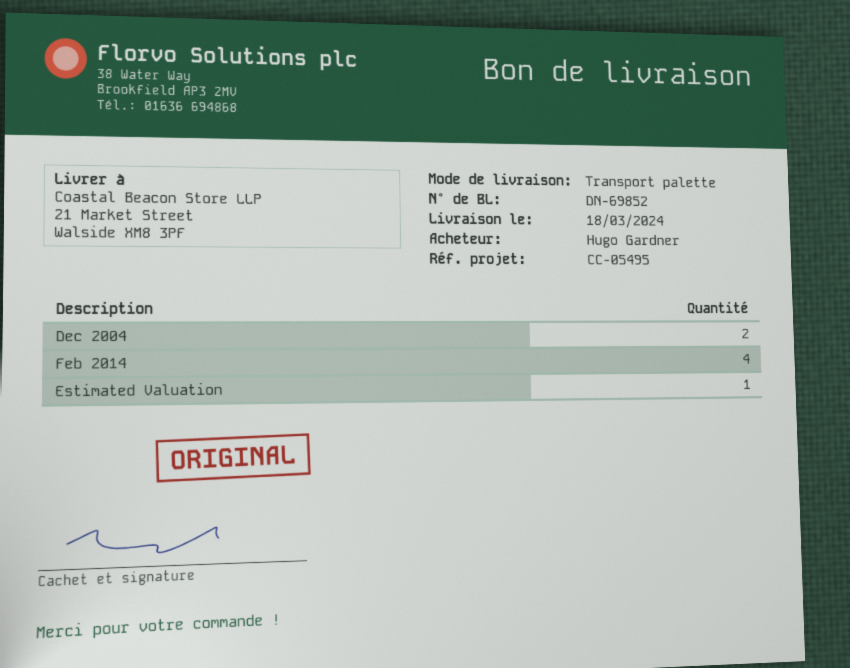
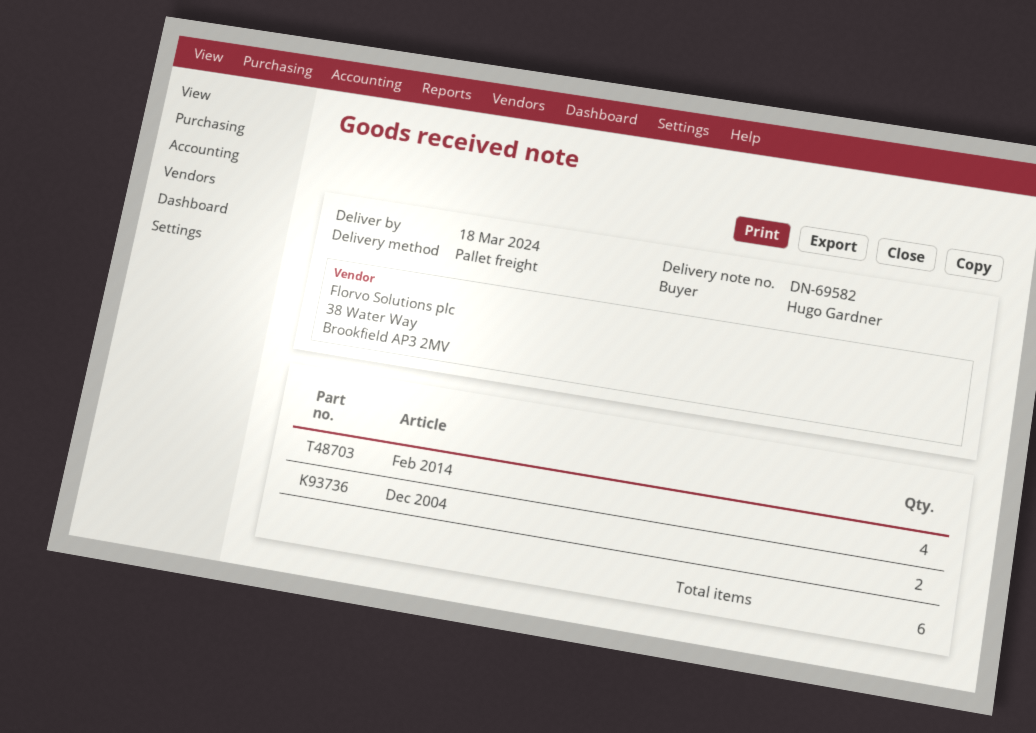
delivery note number: DN-69852 -> DN-69582
Estimated Valuation: 1 -> none

